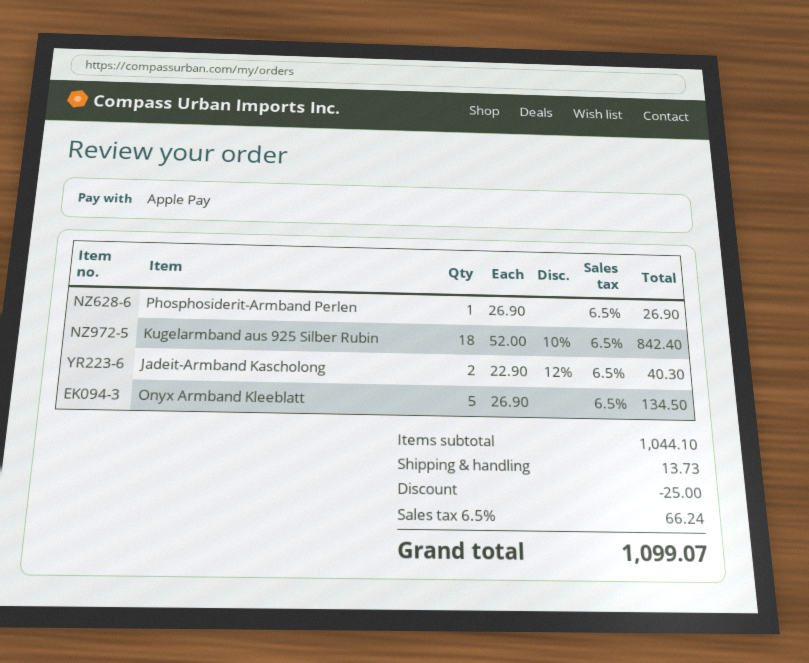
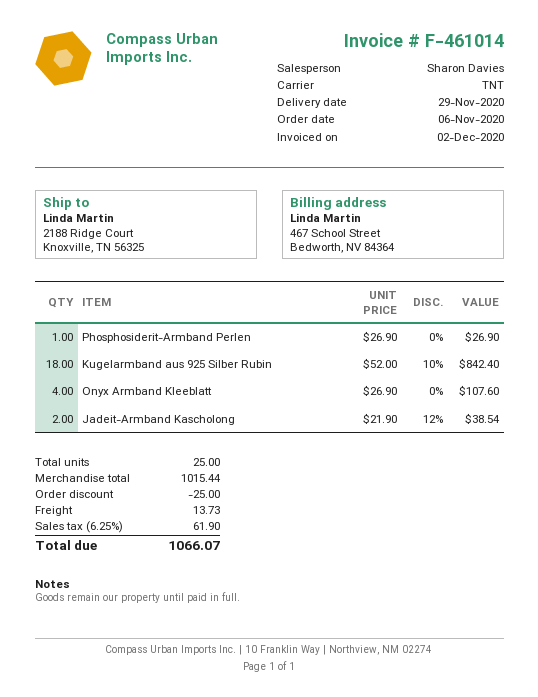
Jadeit-Armband Kascholong: 2 x 22.90 - 12% = 40.30 -> 2 x 21.90 - 12% = 38.54
Onyx Armband Kleeblatt: 5 x 26.90 = 134.50 -> 4 x 26.90 = 107.60
subtotal: 1044.10 -> 1015.44
tax: 6.5% = 66.24 -> 6.25% = 61.90
total: 1099.07 -> 1066.07

